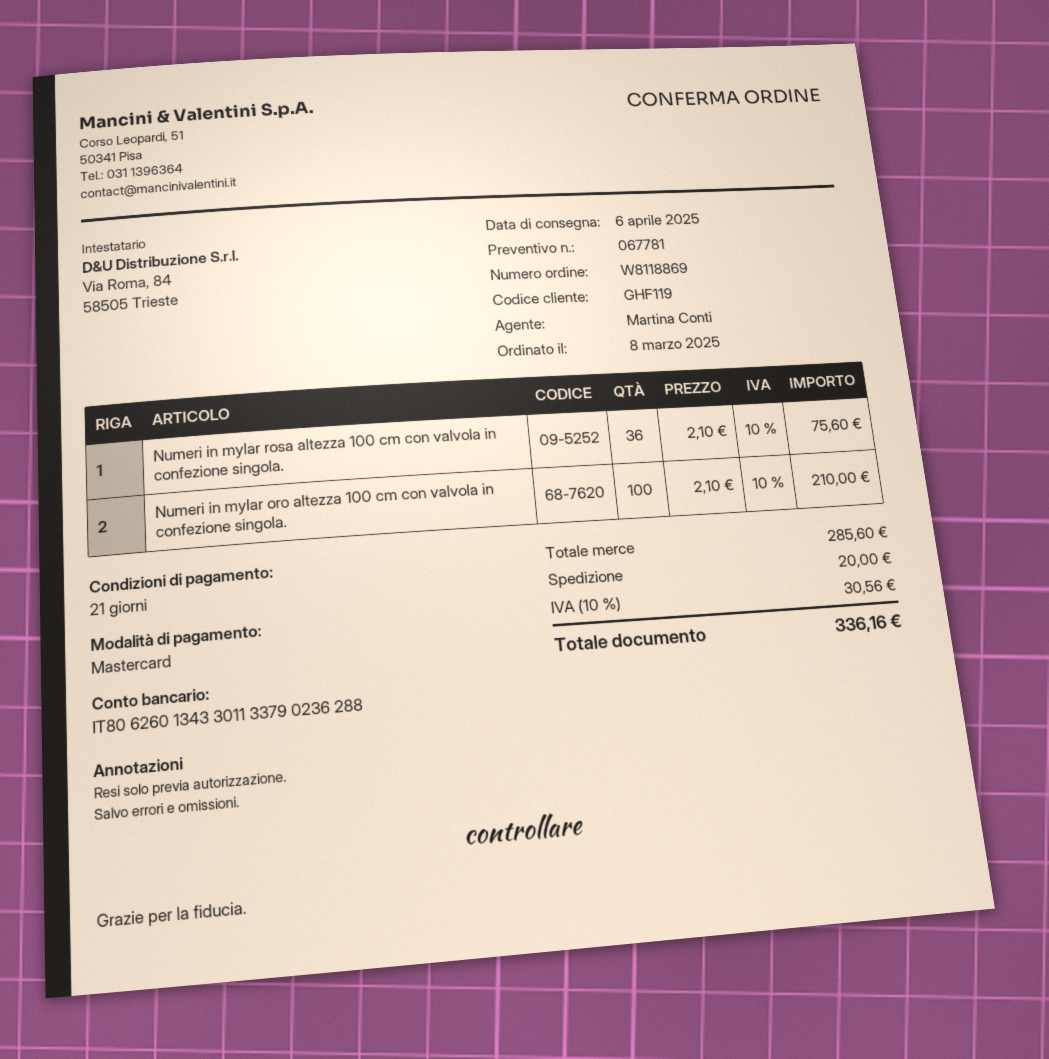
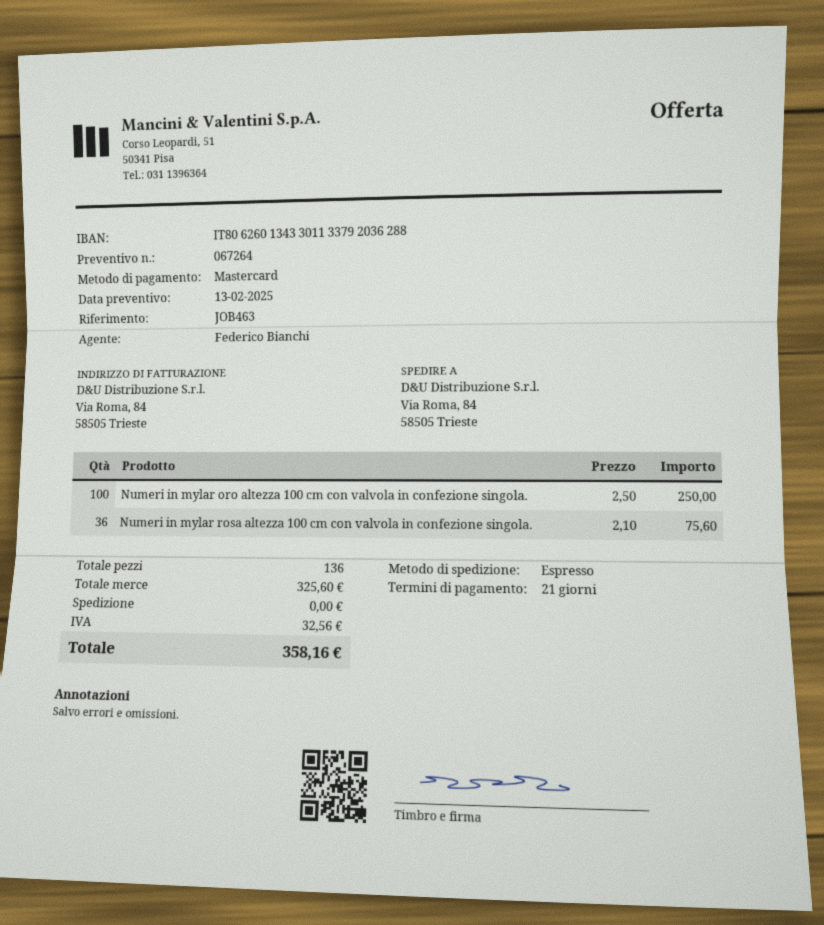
quote number: 067781 -> 067264
sales rep: Martina Conti -> Federico Bianchi
bank account: IT8062601343301133790236288 -> IT8062601343301133792036288
Numeri in mylar oro altezza 100 cm con valvola in confezione singola.: 100 x 2.10 = 210.00 -> 100 x 2.50 = 250.00
subtotal: 285.60 -> 325.60
shipping: 20.00 -> 0.00
tax: 30.56 -> 32.56
total: 336.16 -> 358.16

